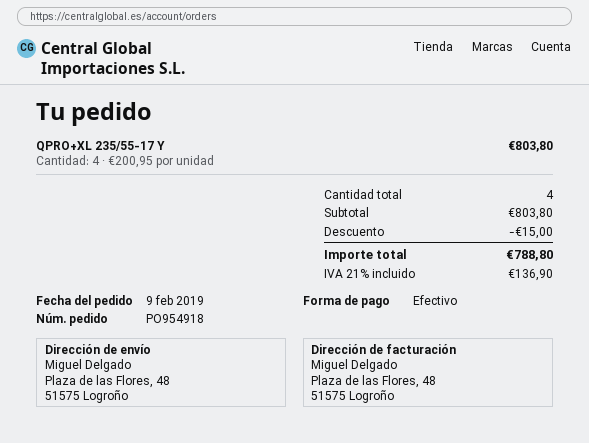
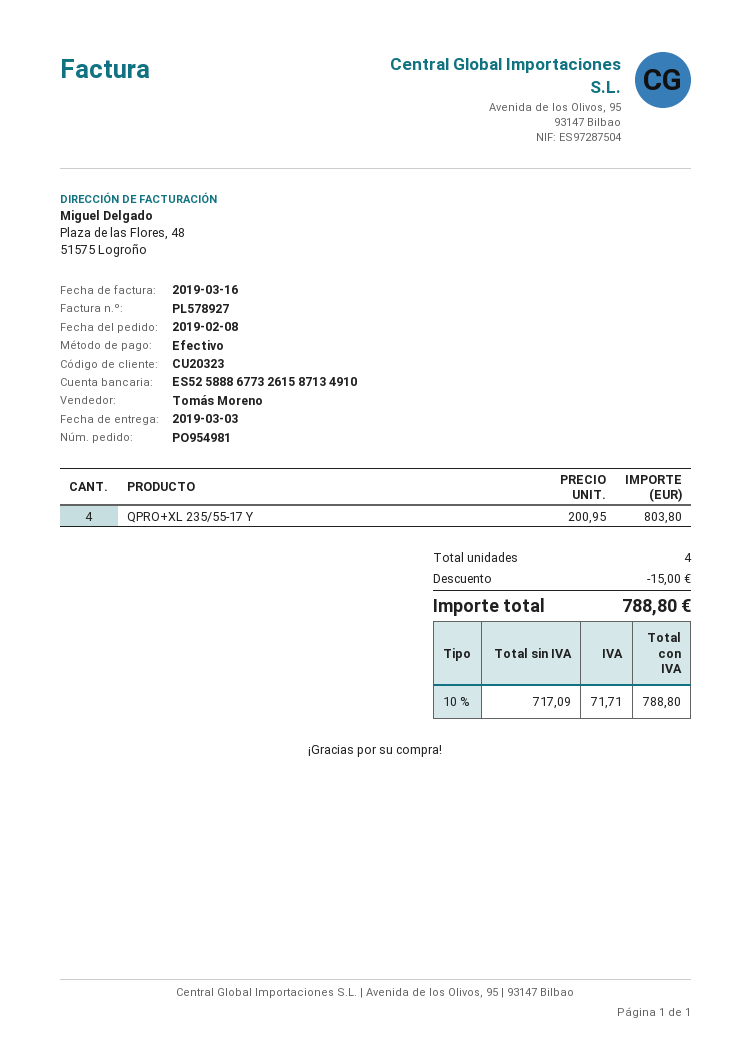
order number: PO954918 -> PO954981
order date: 2019-02-09 -> 2019-02-08
tax: 21% = 136.90 -> 10% = 71.71

